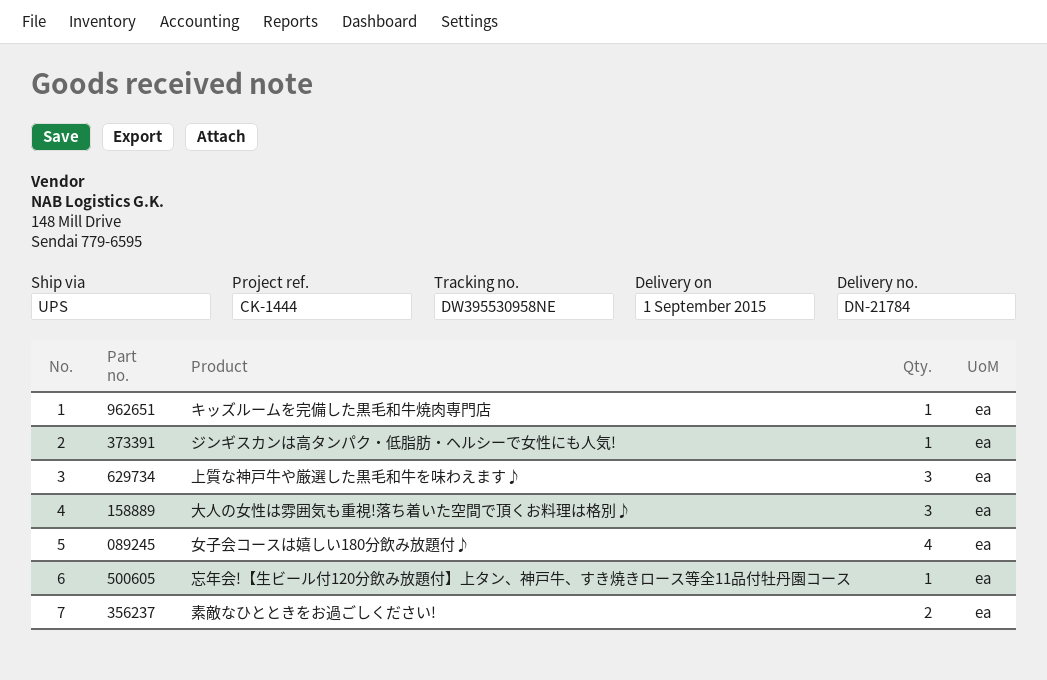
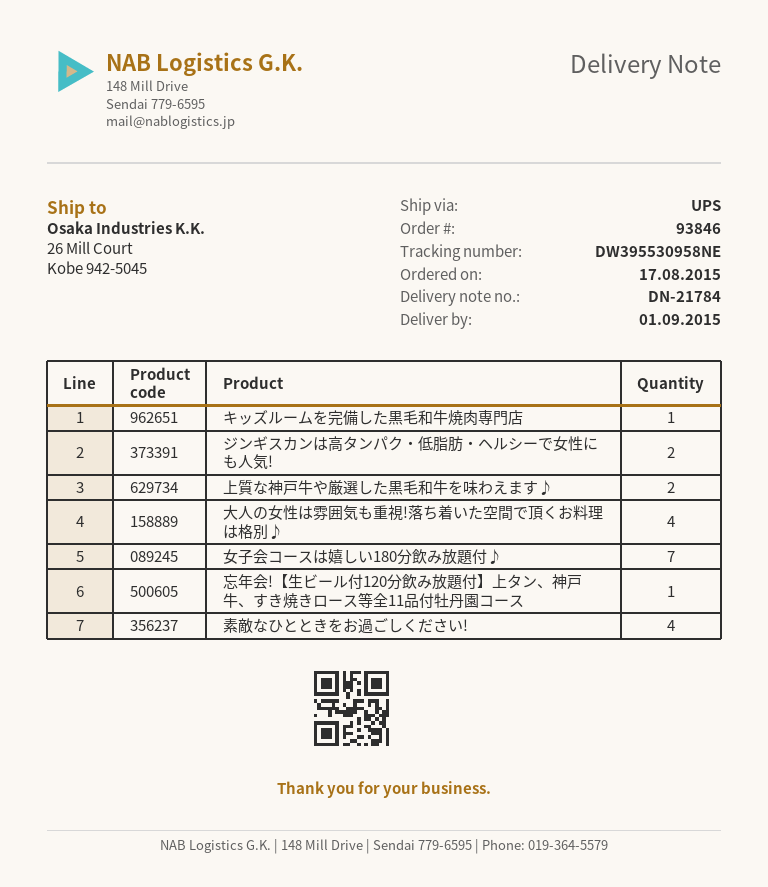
ジンギスカンは高タンパク・低脂肪・ヘルシーで女性にも人気!: 1 -> 2
上質な神戸牛や厳選した黒毛和牛を味わえます♪: 3 -> 2
大人の女性は雰囲気も重視!落ち着いた空間で頂くお料理は格別♪: 3 -> 4
女子会コースは嬉しい180分飲み放題付♪: 4 -> 7
素敵なひとときをお過ごしください!: 2 -> 4

